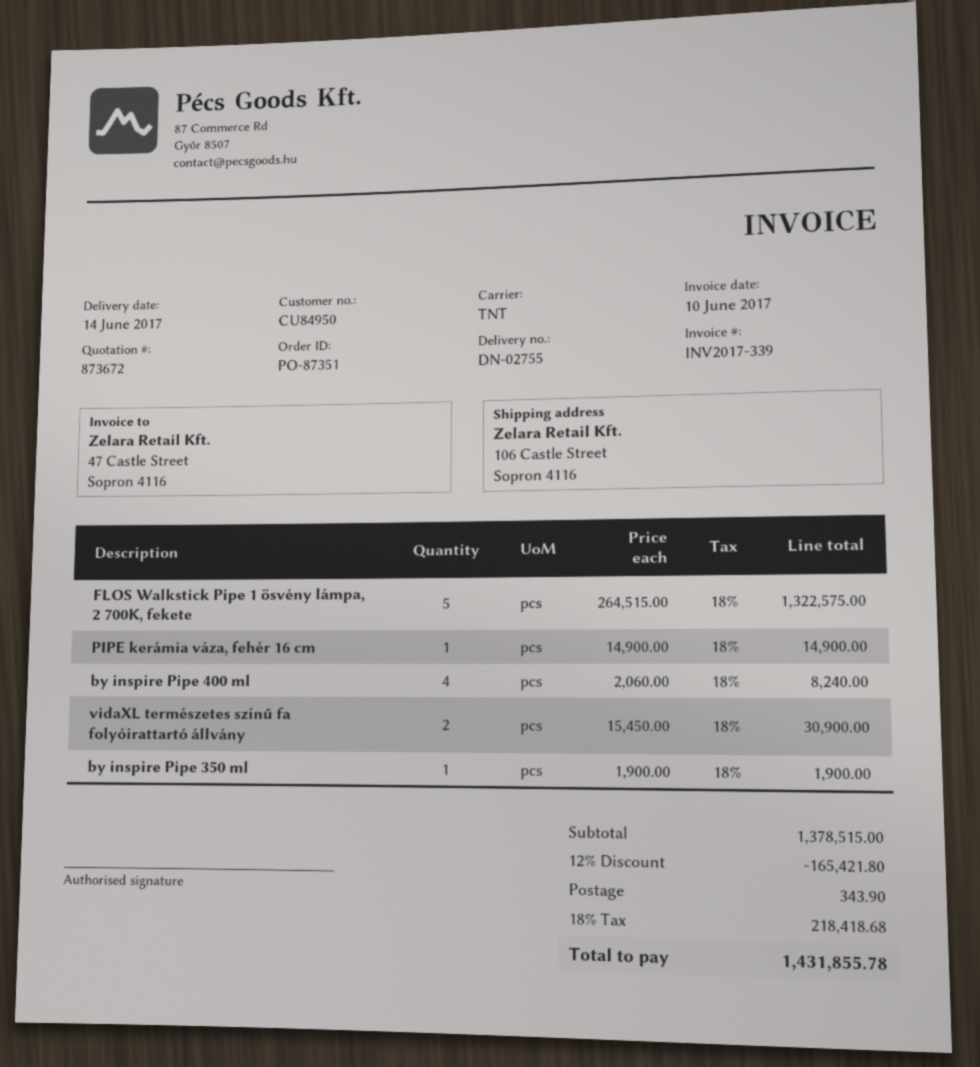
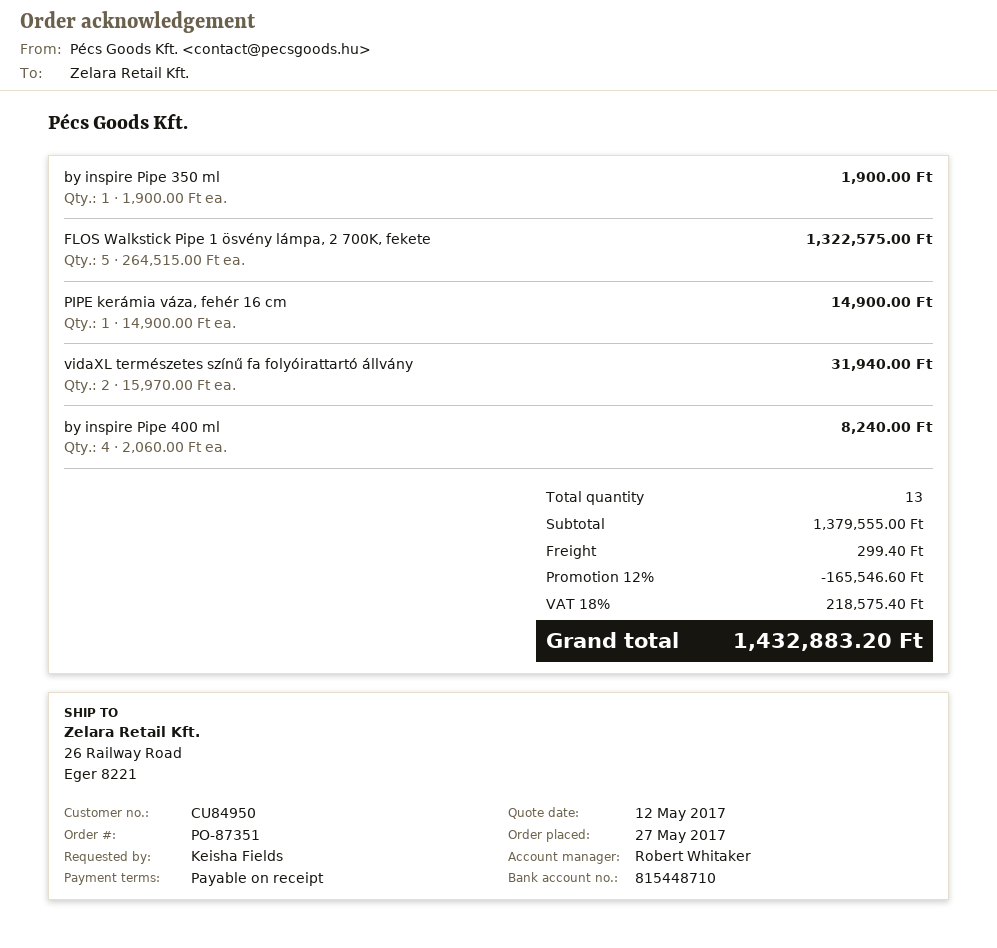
ship to: 106 Castle Street, Sopron 4116 -> 26 Railway Road, Eger 8221
vidaXL természetes színű fa folyóirattartó állvány: 2 x 15450.00 = 30900.00 -> 2 x 15970.00 = 31940.00
subtotal: 1378515.00 -> 1379555.00
discount: 12% = 165421.80 -> 12% = 165546.60
shipping: 343.90 -> 299.40
tax: 18% = 218418.68 -> 18% = 218575.40
total: 1431855.78 -> 1432883.20

